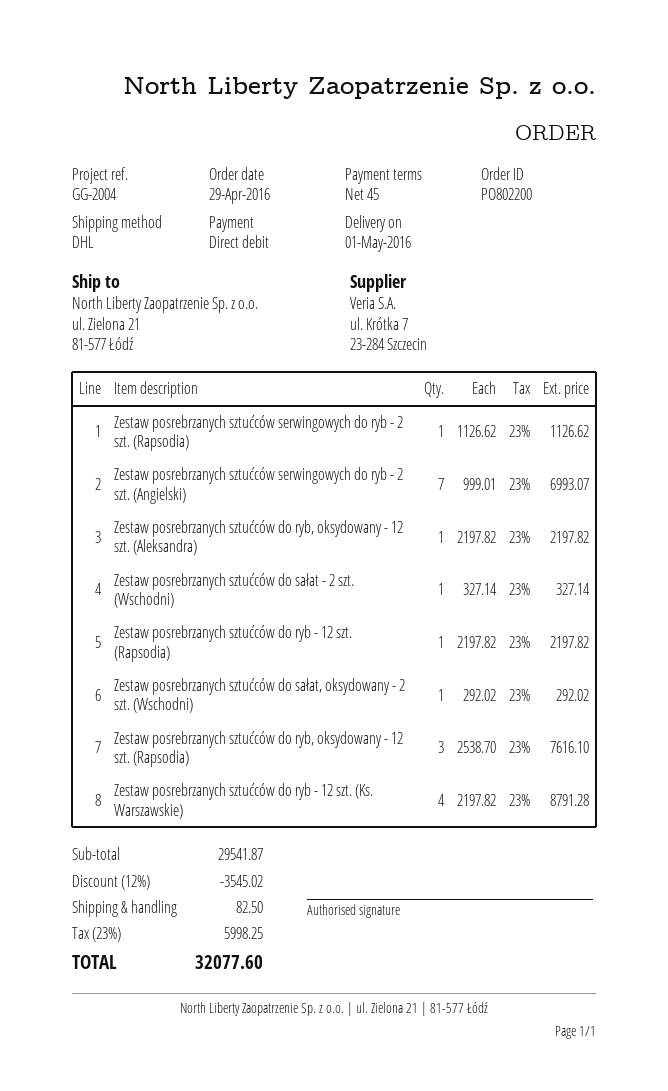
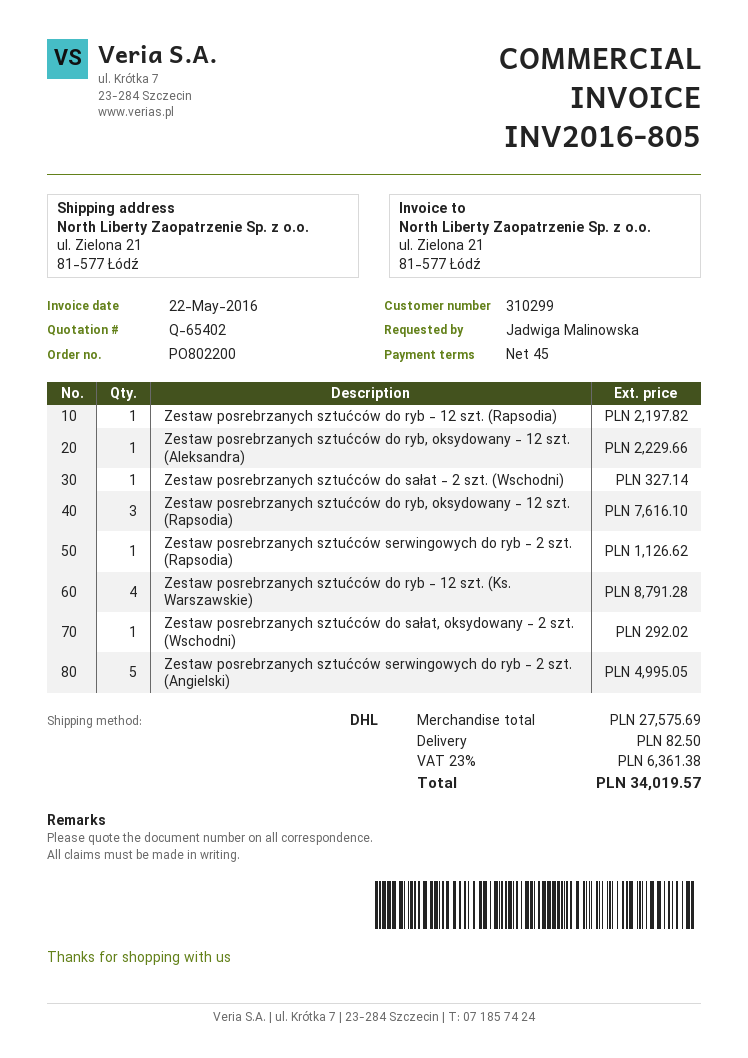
Zestaw posrebrzanych sztućców serwingowych do ryb - 2 szt. (Angielski): 7 for 6993.07 -> 5 for 4995.05
Zestaw posrebrzanych sztućców do ryb, oksydowany - 12 szt. (Aleksandra): 1 for 2197.82 -> 1 for 2229.66
subtotal: 29541.87 -> 27575.69
discount: 12% = 3545.02 -> none
tax: 23% = 5998.25 -> 23% = 6361.38
total: 32077.60 -> 34019.57

